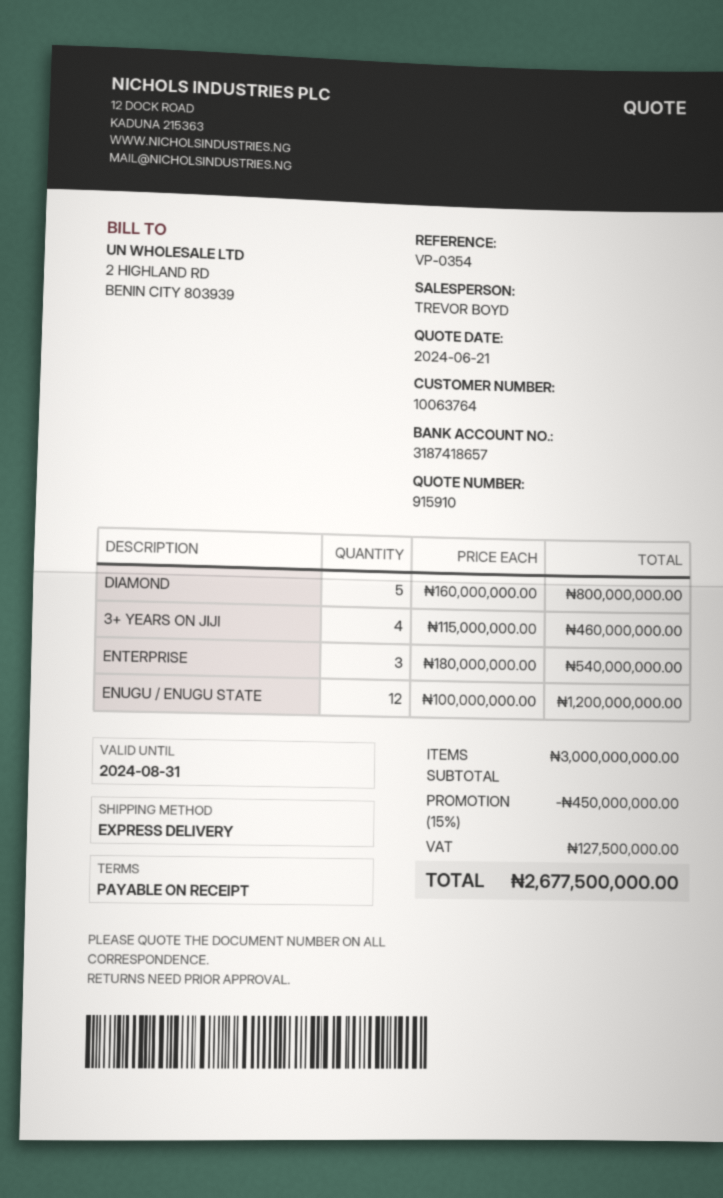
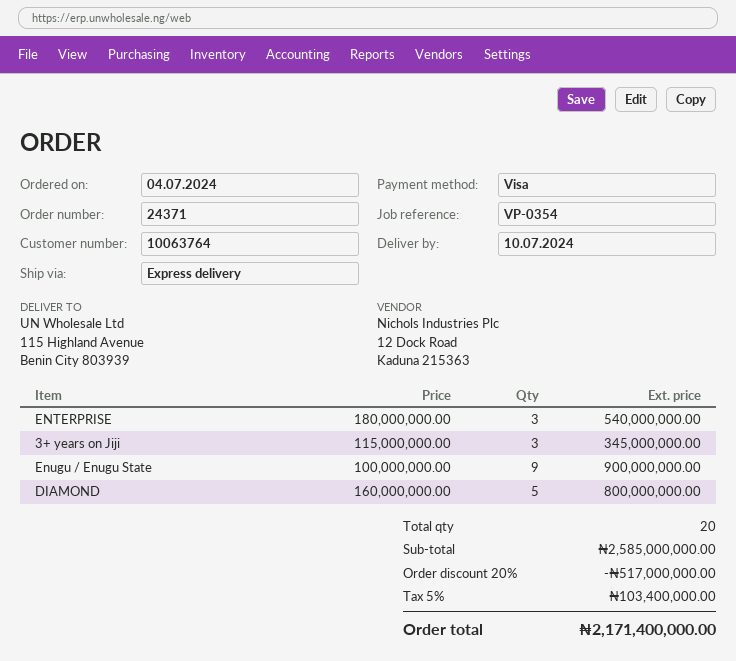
3+ YEARS ON JIJI: 4 x 115000000.00 = 460000000.00 -> 3 x 115000000.00 = 345000000.00
ENUGU / ENUGU STATE: 12 x 100000000.00 = 1200000000.00 -> 9 x 100000000.00 = 900000000.00
subtotal: 3000000000.00 -> 2585000000.00
discount: 15% = 450000000.00 -> 20% = 517000000.00
tax: 127500000.00 -> 103400000.00
total: 2677500000.00 -> 2171400000.00

